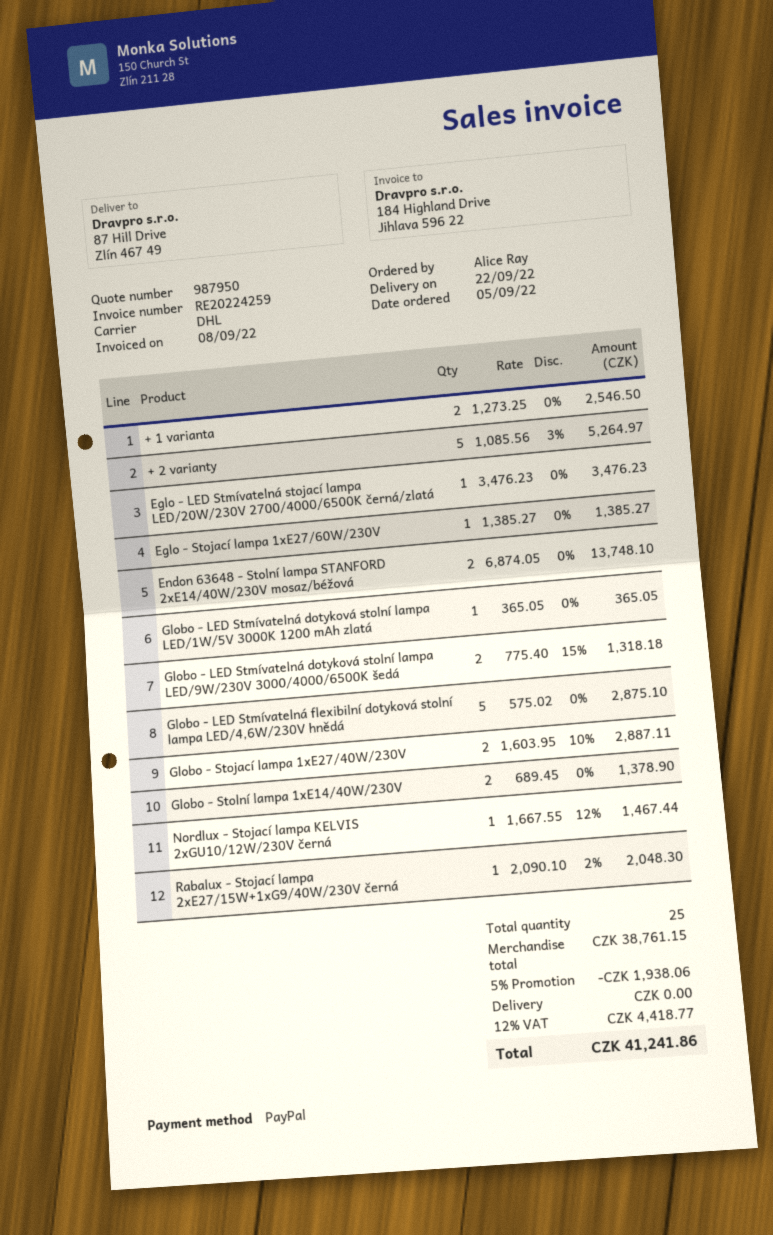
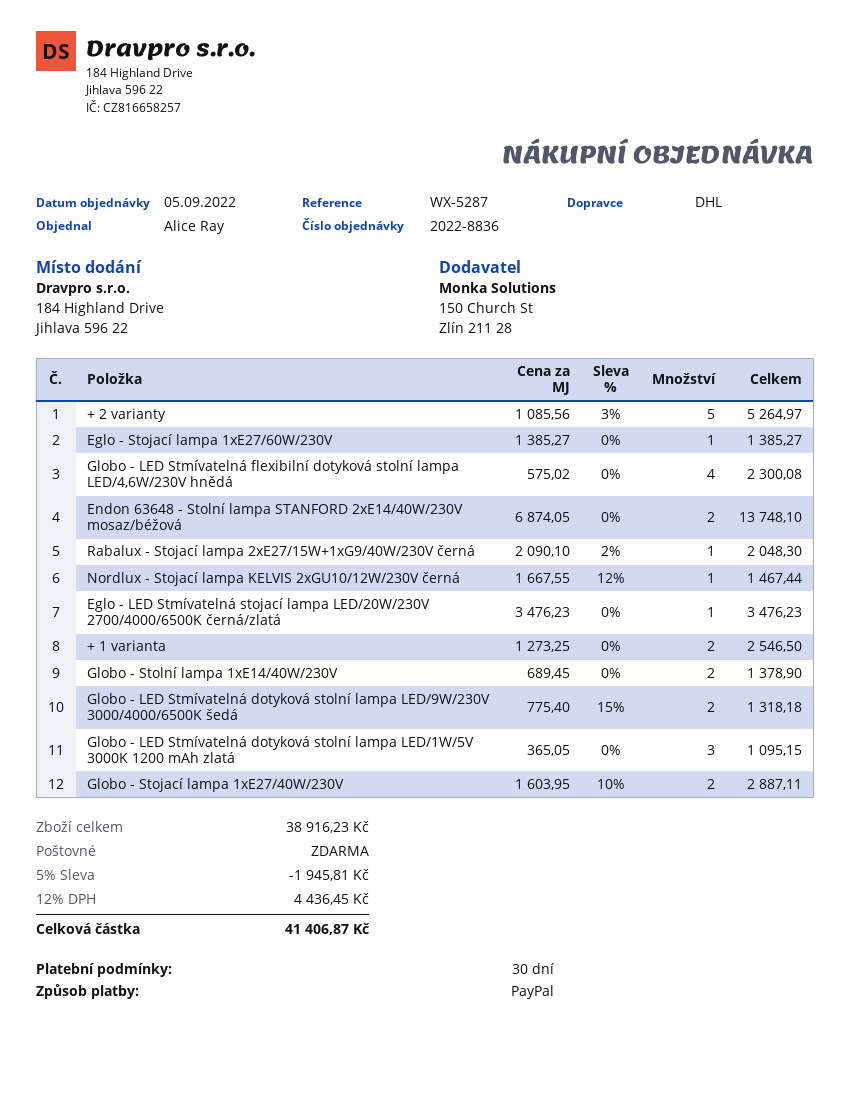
ship to: 87 Hill Drive, Zlín 467 49 -> 184 Highland Drive, Jihlava 596 22
Globo - LED Stmívatelná dotyková stolní lampa LED/1W/5V 3000K 1200 mAh zlatá: 1 x 365.05 = 365.05 -> 3 x 365.05 = 1095.15
Globo - LED Stmívatelná flexibilní dotyková stolní lampa LED/4,6W/230V hnědá: 5 x 575.02 = 2875.10 -> 4 x 575.02 = 2300.08
subtotal: 38761.15 -> 38916.23
discount: 5% = 1938.06 -> 5% = 1945.81
tax: 12% = 4418.77 -> 12% = 4436.45
total: 41241.86 -> 41406.87

